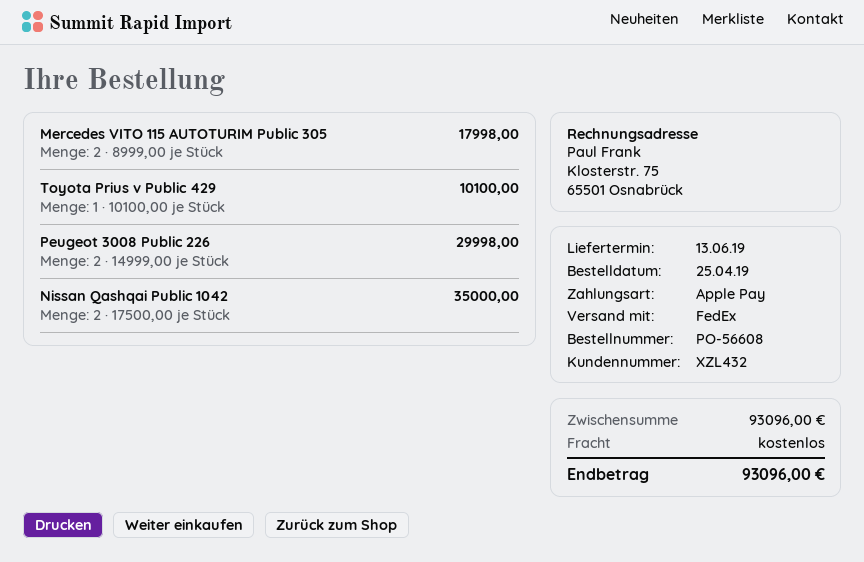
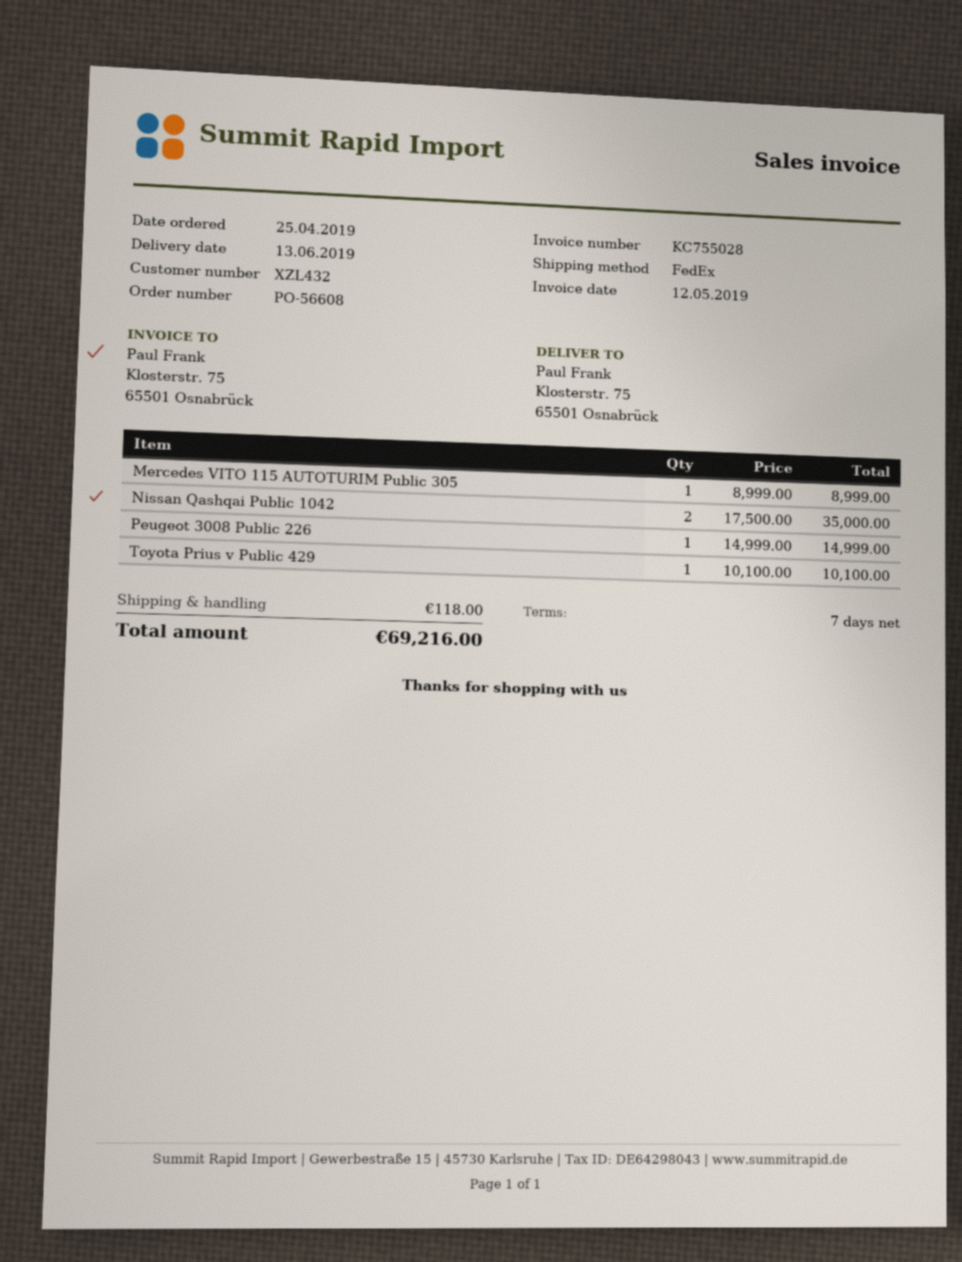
Mercedes VITO 115 AUTOTURIM Public 305: 2 x 8999.00 = 17998.00 -> 1 x 8999.00 = 8999.00
Peugeot 3008 Public 226: 2 x 14999.00 = 29998.00 -> 1 x 14999.00 = 14999.00
shipping: 0.00 -> 118.00
total: 93096.00 -> 69216.00

